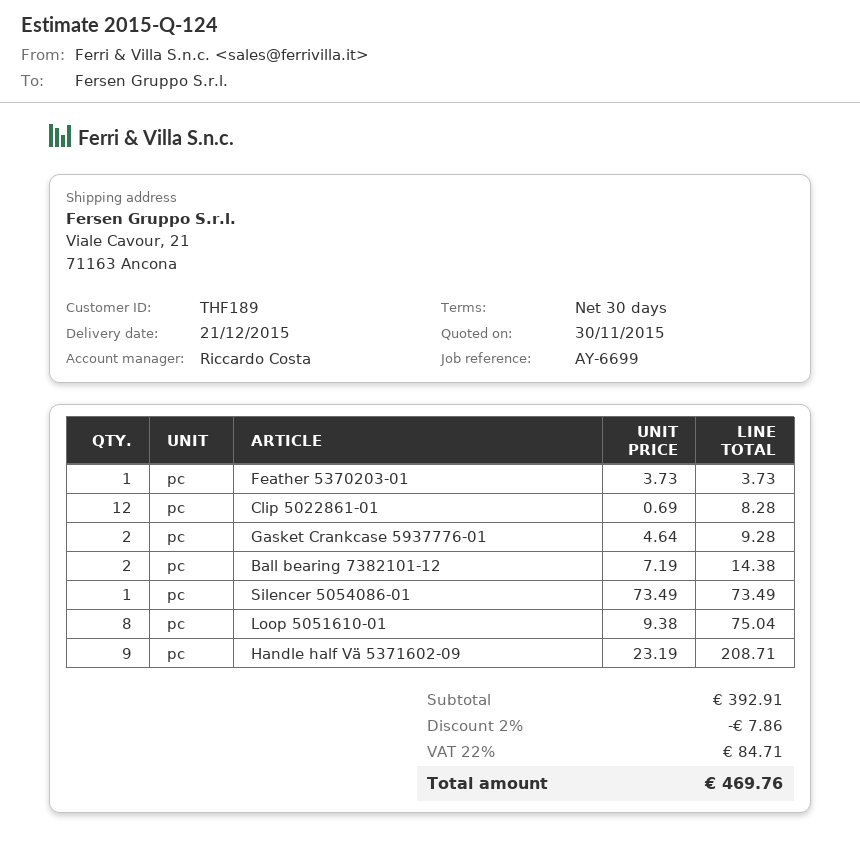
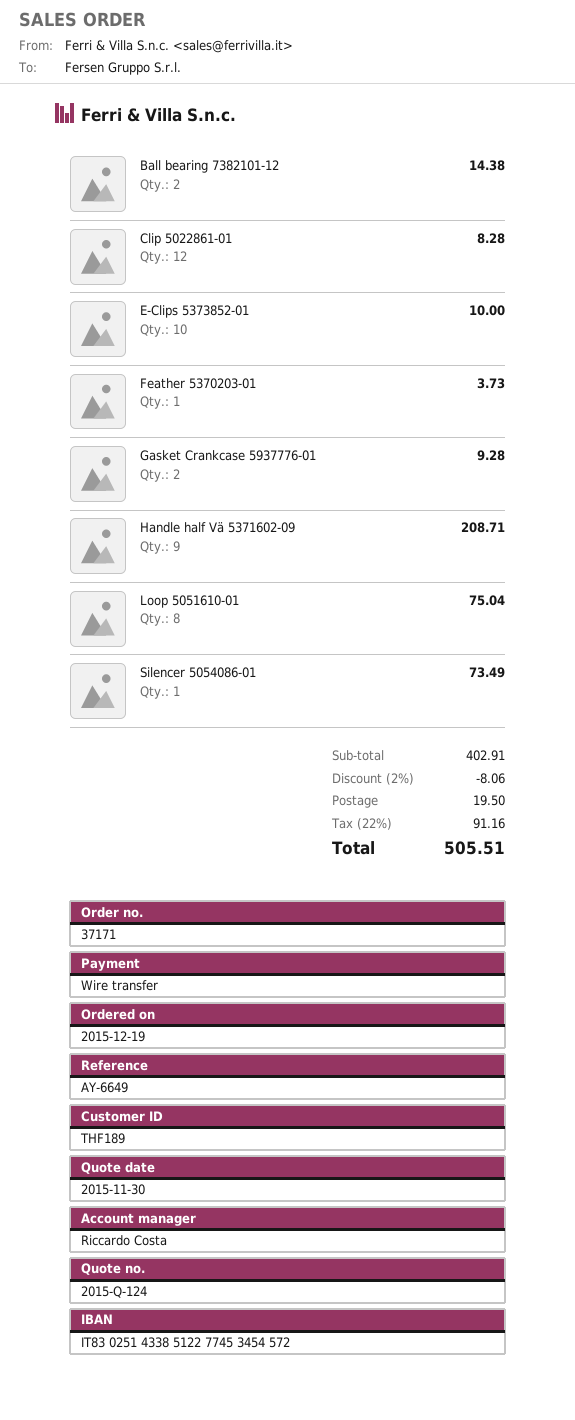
reference: AY-6699 -> AY-6649
E-Clips 5373852-01: none -> 10 for 10.00
subtotal: 392.91 -> 402.91
discount: 2% = 7.86 -> 2% = 8.06
shipping: none -> 19.50
tax: 22% = 84.71 -> 22% = 91.16
total: 469.76 -> 505.51

